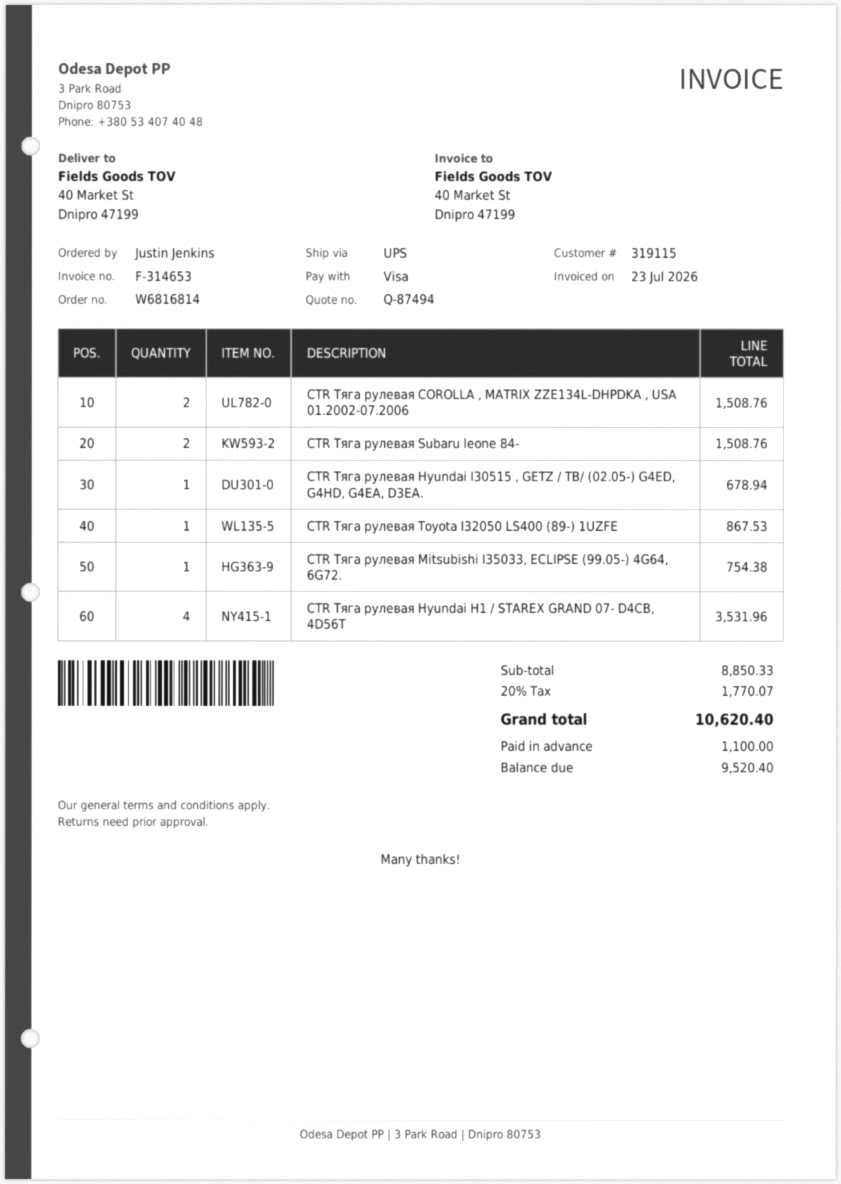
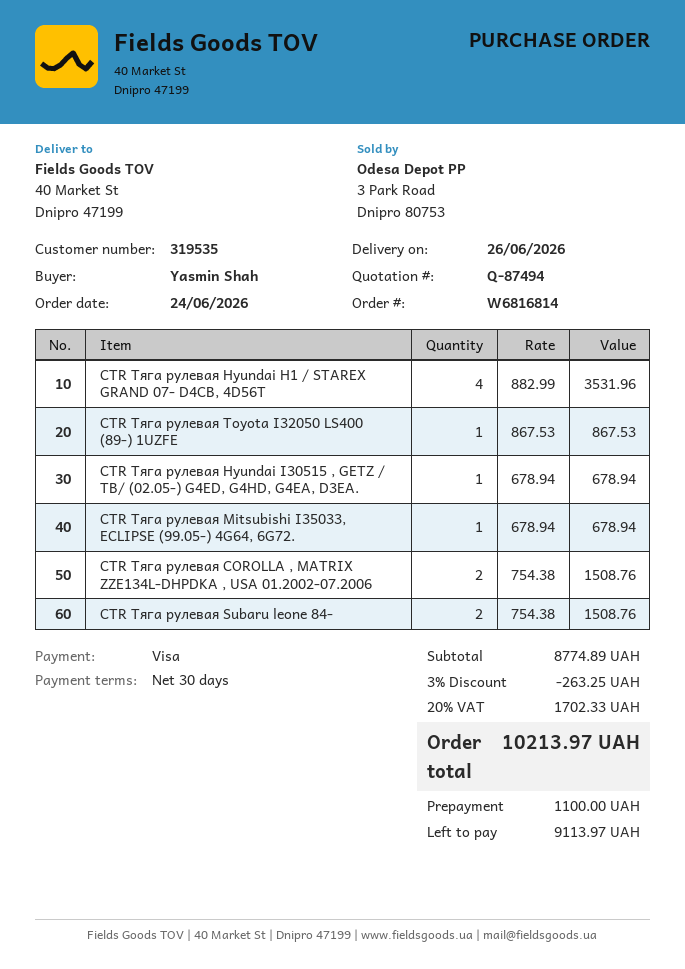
customer number: 319115 -> 319535
ordered by: Justin Jenkins -> Yasmin Shah
CTR Тяга рулевая Mitsubishi I35033, ECLIPSE (99.05-) 4G64, 6G72.: 1 for 754.38 -> 1 for 678.94
subtotal: 8850.33 -> 8774.89
discount: none -> 3% = 263.25
tax: 20% = 1770.07 -> 20% = 1702.33
total: 10620.40 -> 10213.97
balance: 9520.40 -> 9113.97

